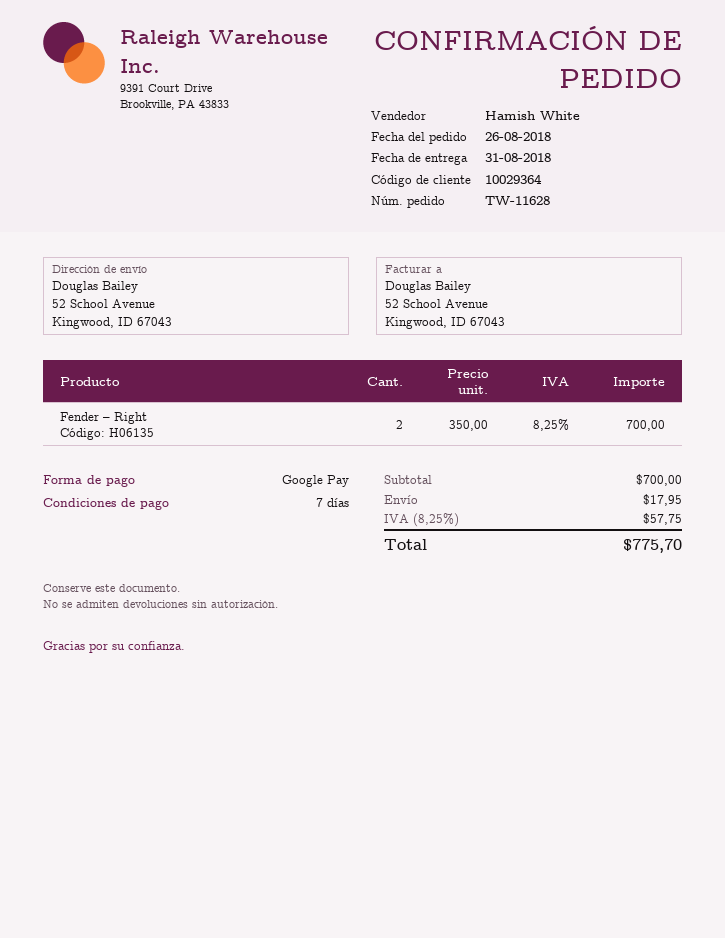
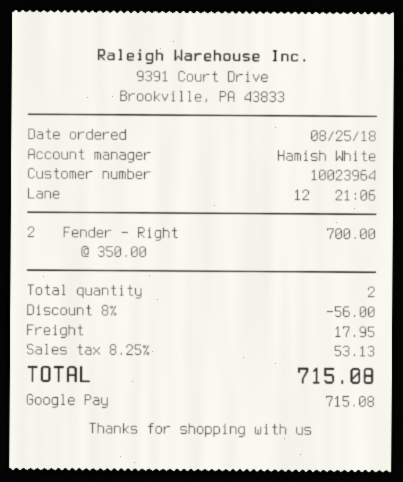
order date: 2018-08-26 -> 2018-08-25
customer number: 10029364 -> 10023964
discount: none -> 8% = 56.00
tax: 8.25% = 57.75 -> 8.25% = 53.13
total: 775.70 -> 715.08

